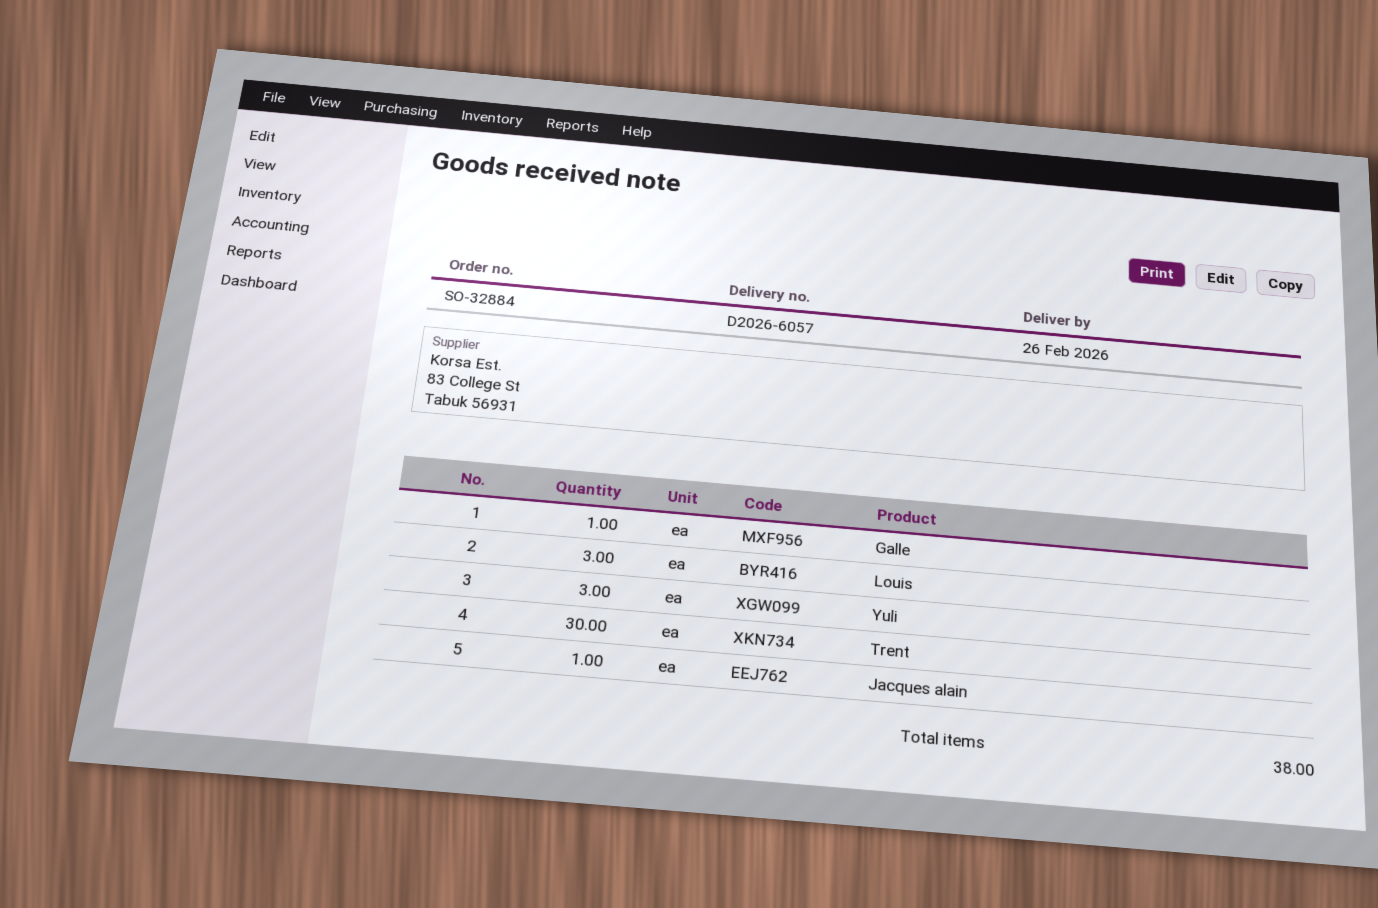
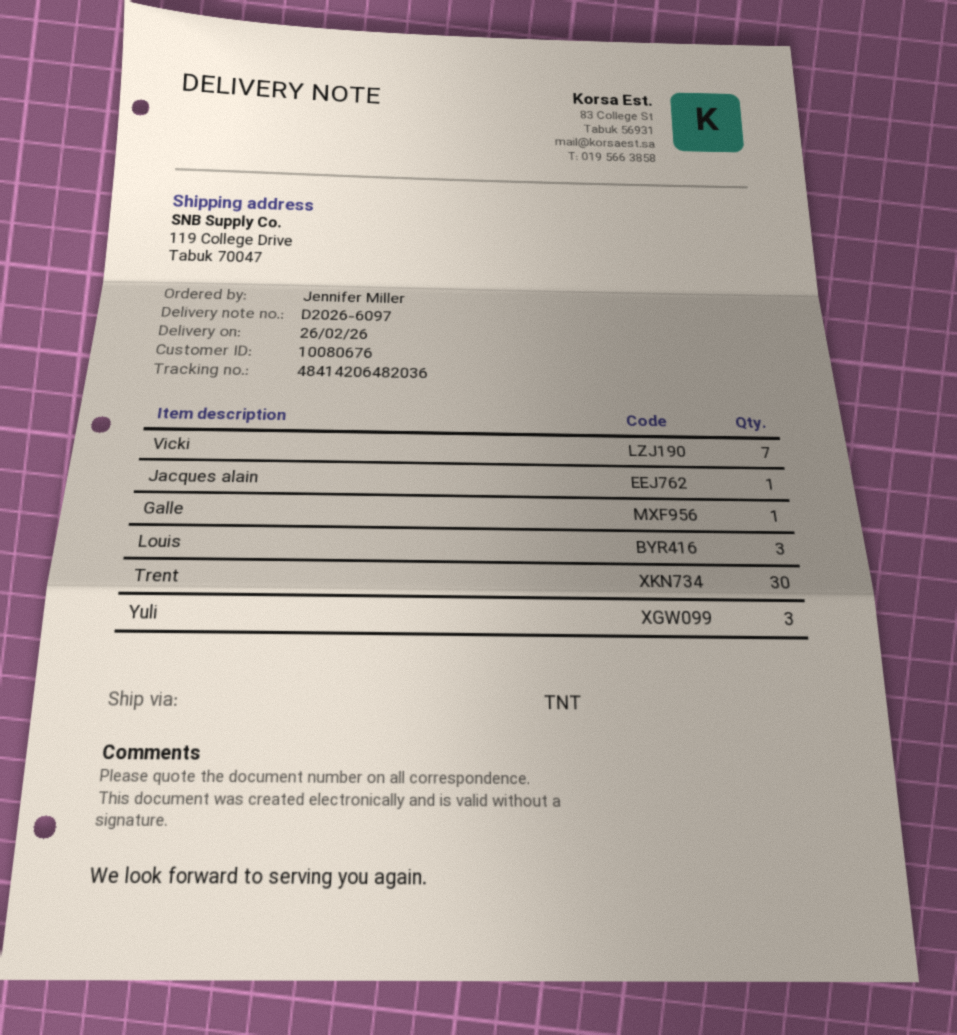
delivery note number: D2026-6057 -> D2026-6097
Vicki: none -> 7

